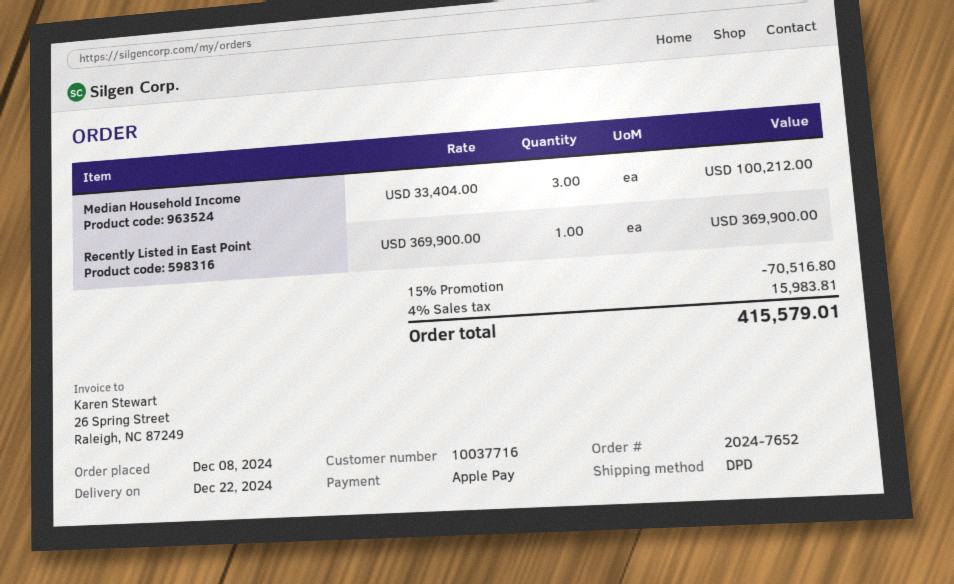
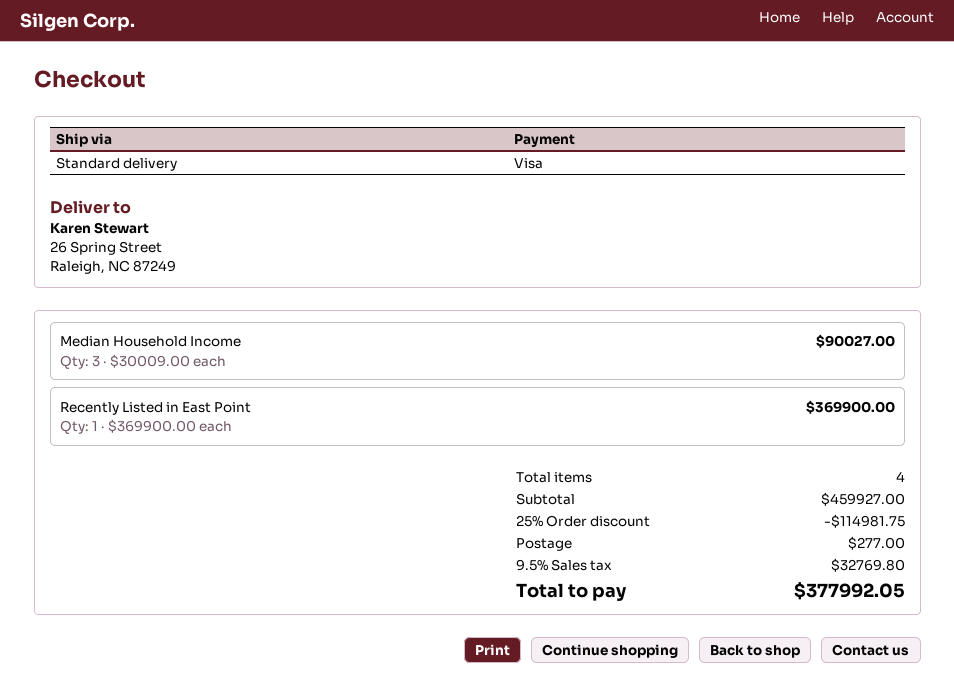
payment method: Apple Pay -> Visa
shipping method: DPD -> standard
Median Household Income: 3 x 33404.00 = 100212.00 -> 3 x 30009.00 = 90027.00
discount: 15% = 70516.80 -> 25% = 114981.75
shipping: none -> 277.00
tax: 4% = 15983.81 -> 9.5% = 32769.80
total: 415579.01 -> 377992.05

